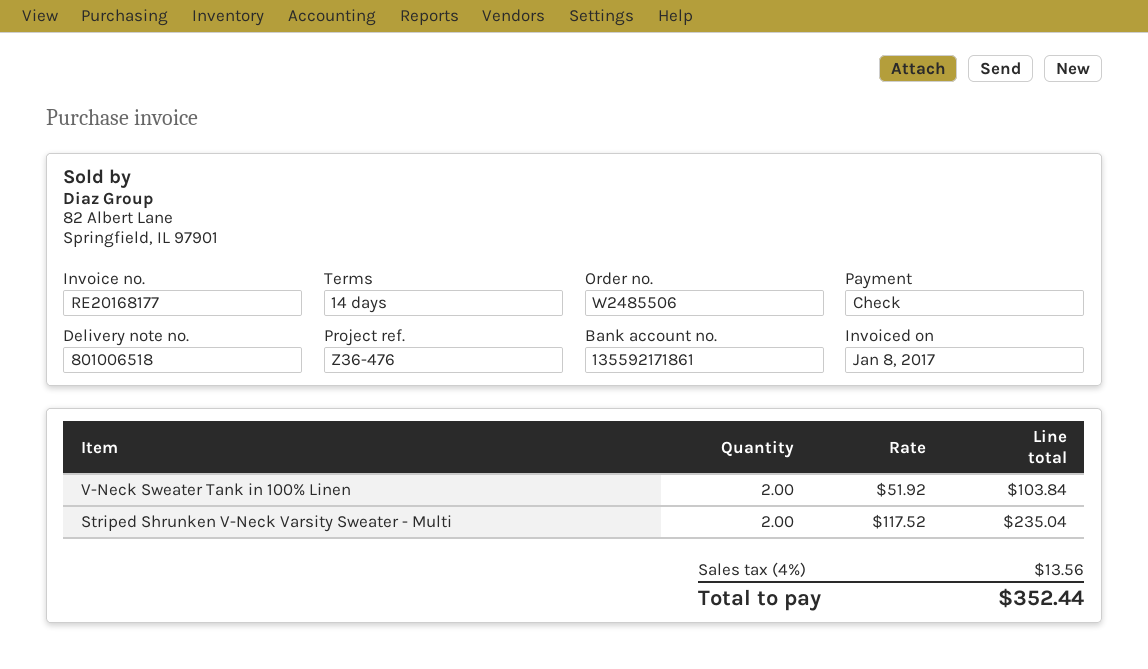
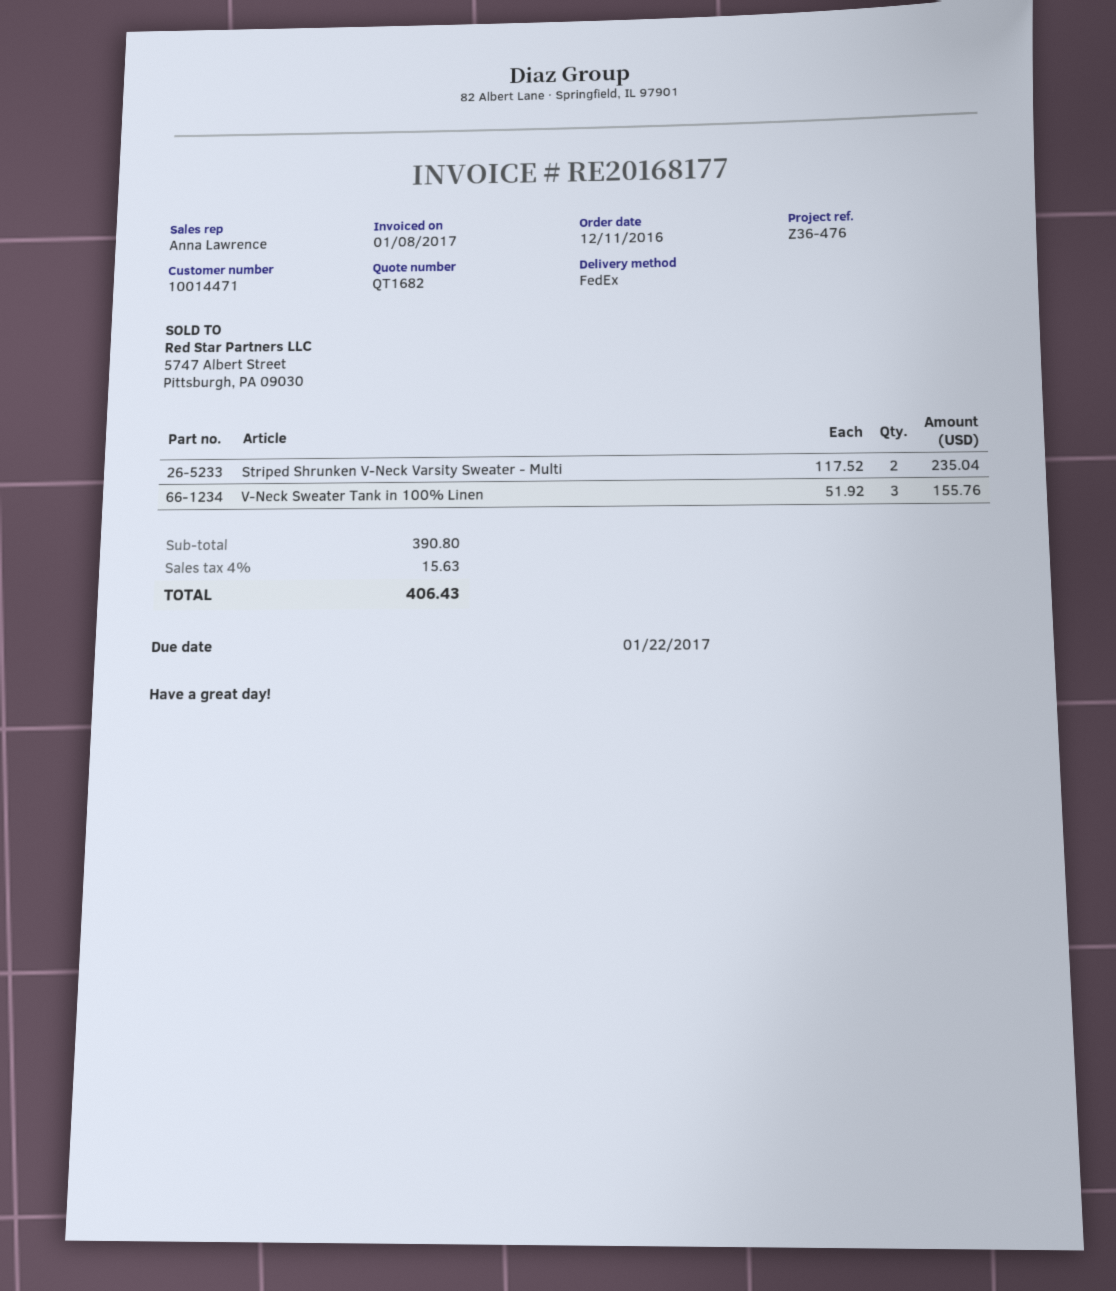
V-Neck Sweater Tank in 100% Linen: 2 x 51.92 = 103.84 -> 3 x 51.92 = 155.76
tax: 4% = 13.56 -> 4% = 15.63
total: 352.44 -> 406.43

